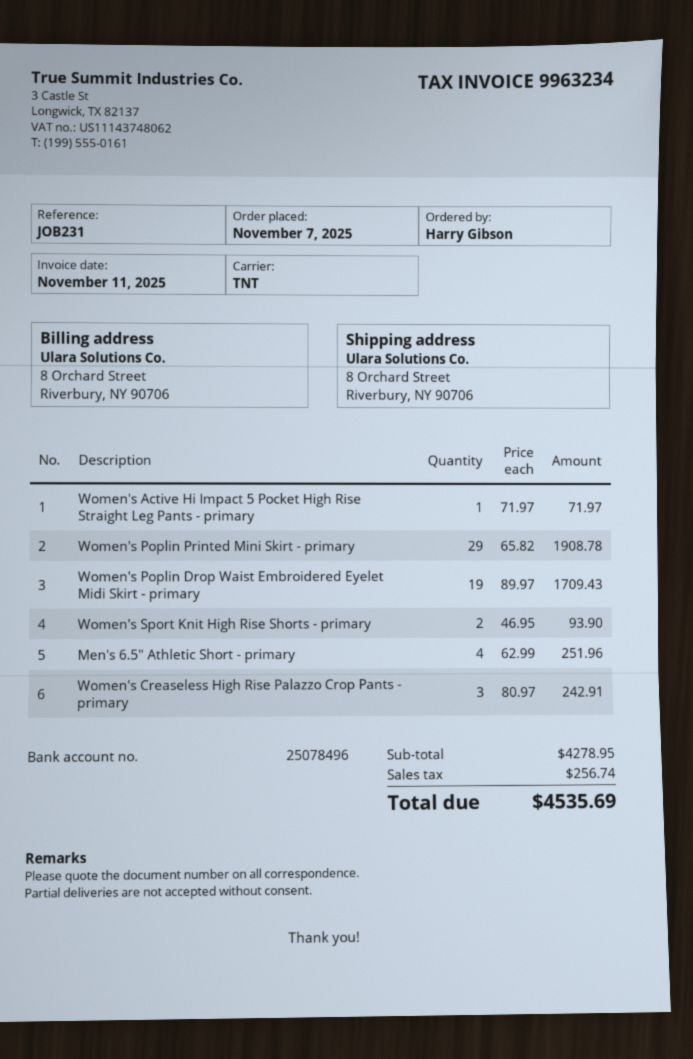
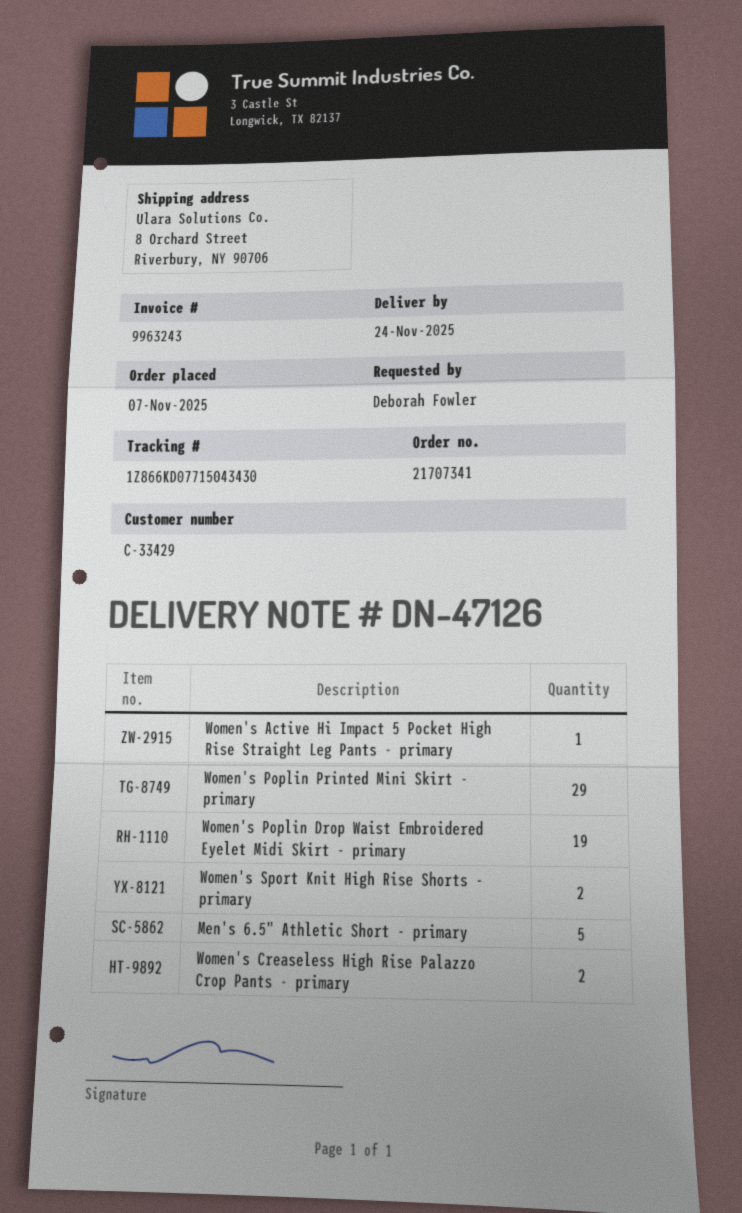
invoice number: 9963234 -> 9963243
ordered by: Harry Gibson -> Deborah Fowler
Men's 6.5" Athletic Short - primary: 4 -> 5
Women's Creaseless High Rise Palazzo Crop Pants - primary: 3 -> 2

